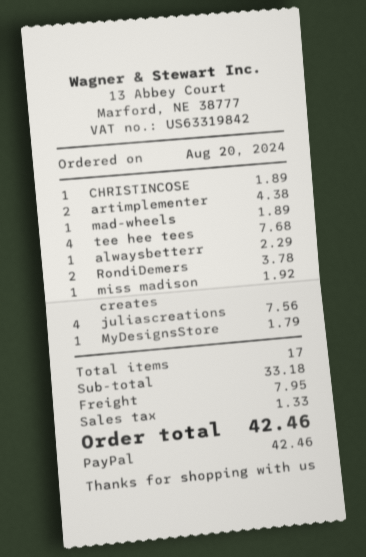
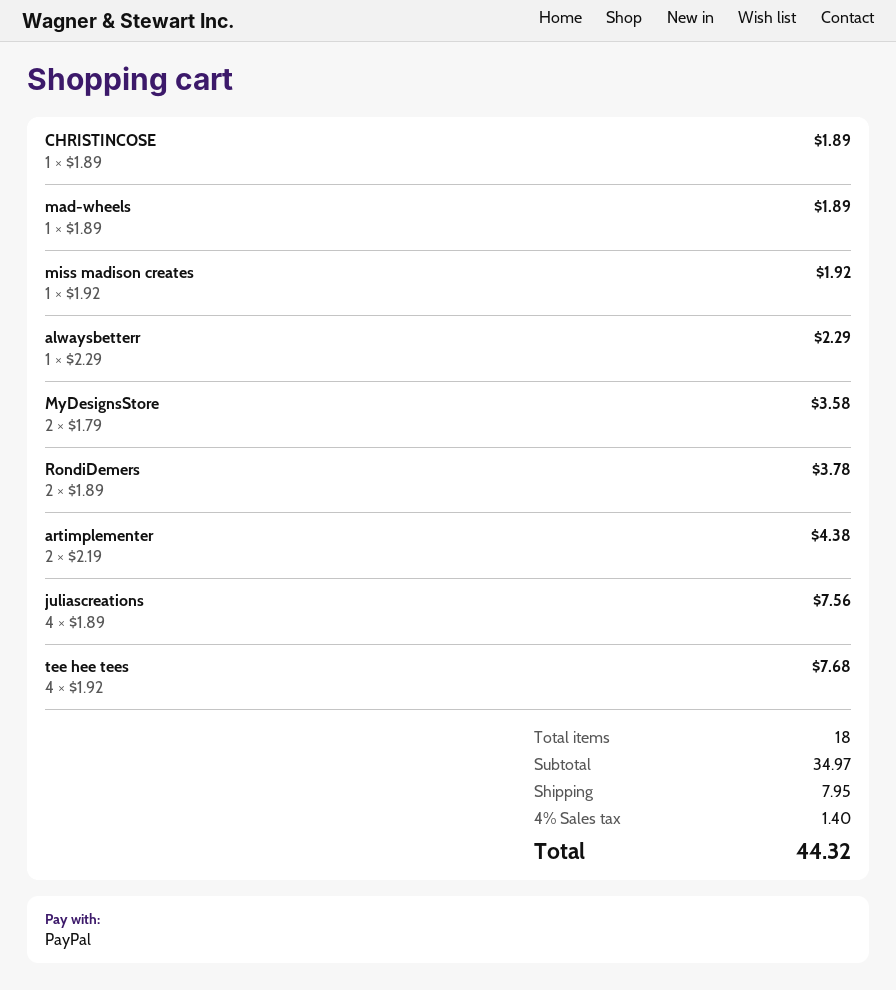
MyDesignsStore: 1 for 1.79 -> 2 for 3.58
total quantity: 17 -> 18
subtotal: 33.18 -> 34.97
tax: 1.33 -> 1.40
total: 42.46 -> 44.32

